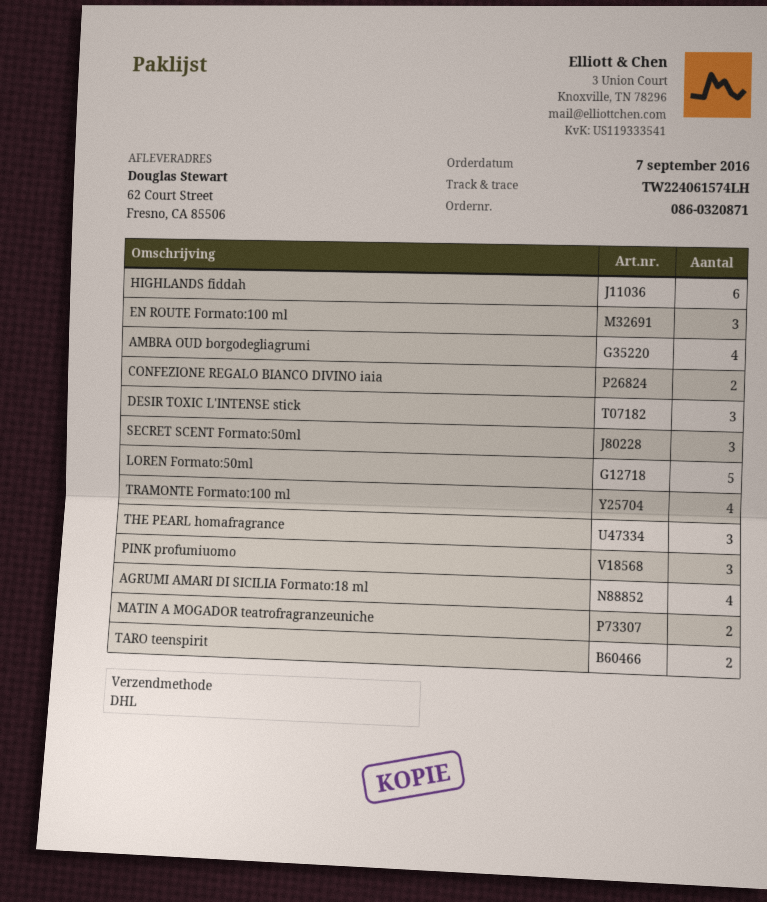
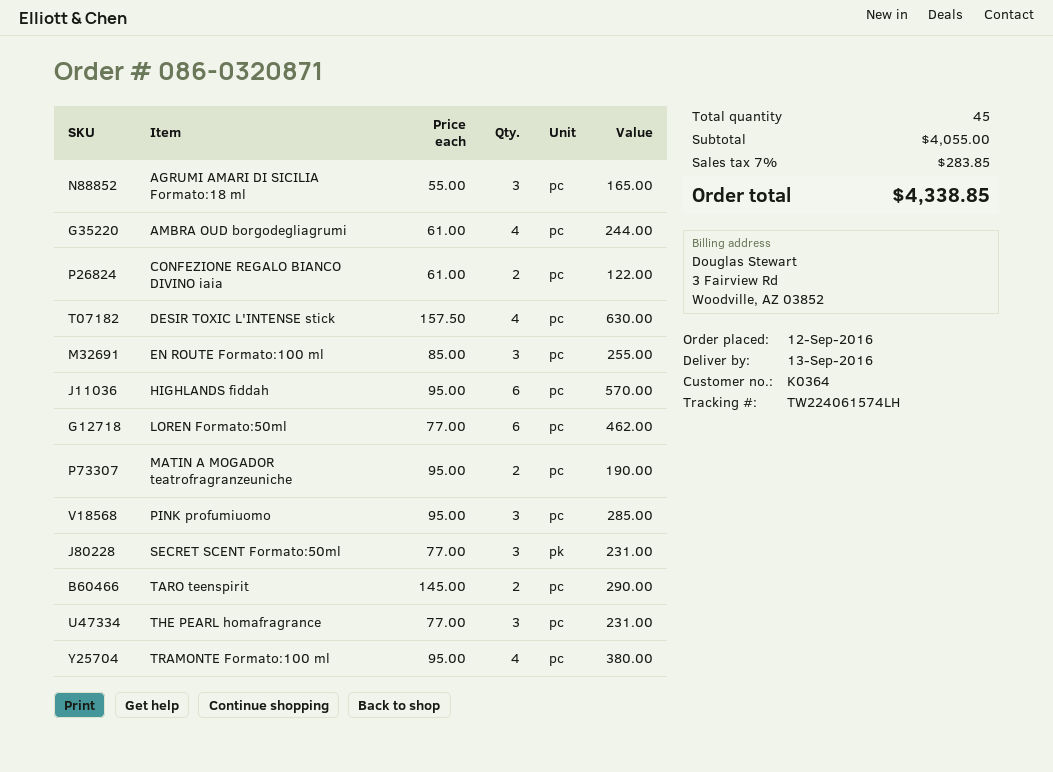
order date: 2016-09-07 -> 2016-09-12
DESIR TOXIC L'INTENSE stick: 3 -> 4
LOREN Formato:50ml: 5 -> 6
AGRUMI AMARI DI SICILIA Formato:18 ml: 4 -> 3

